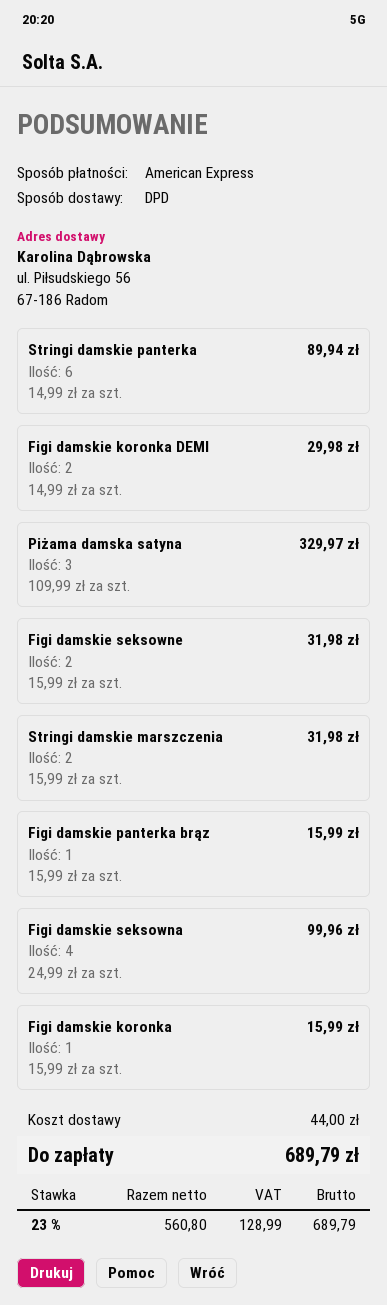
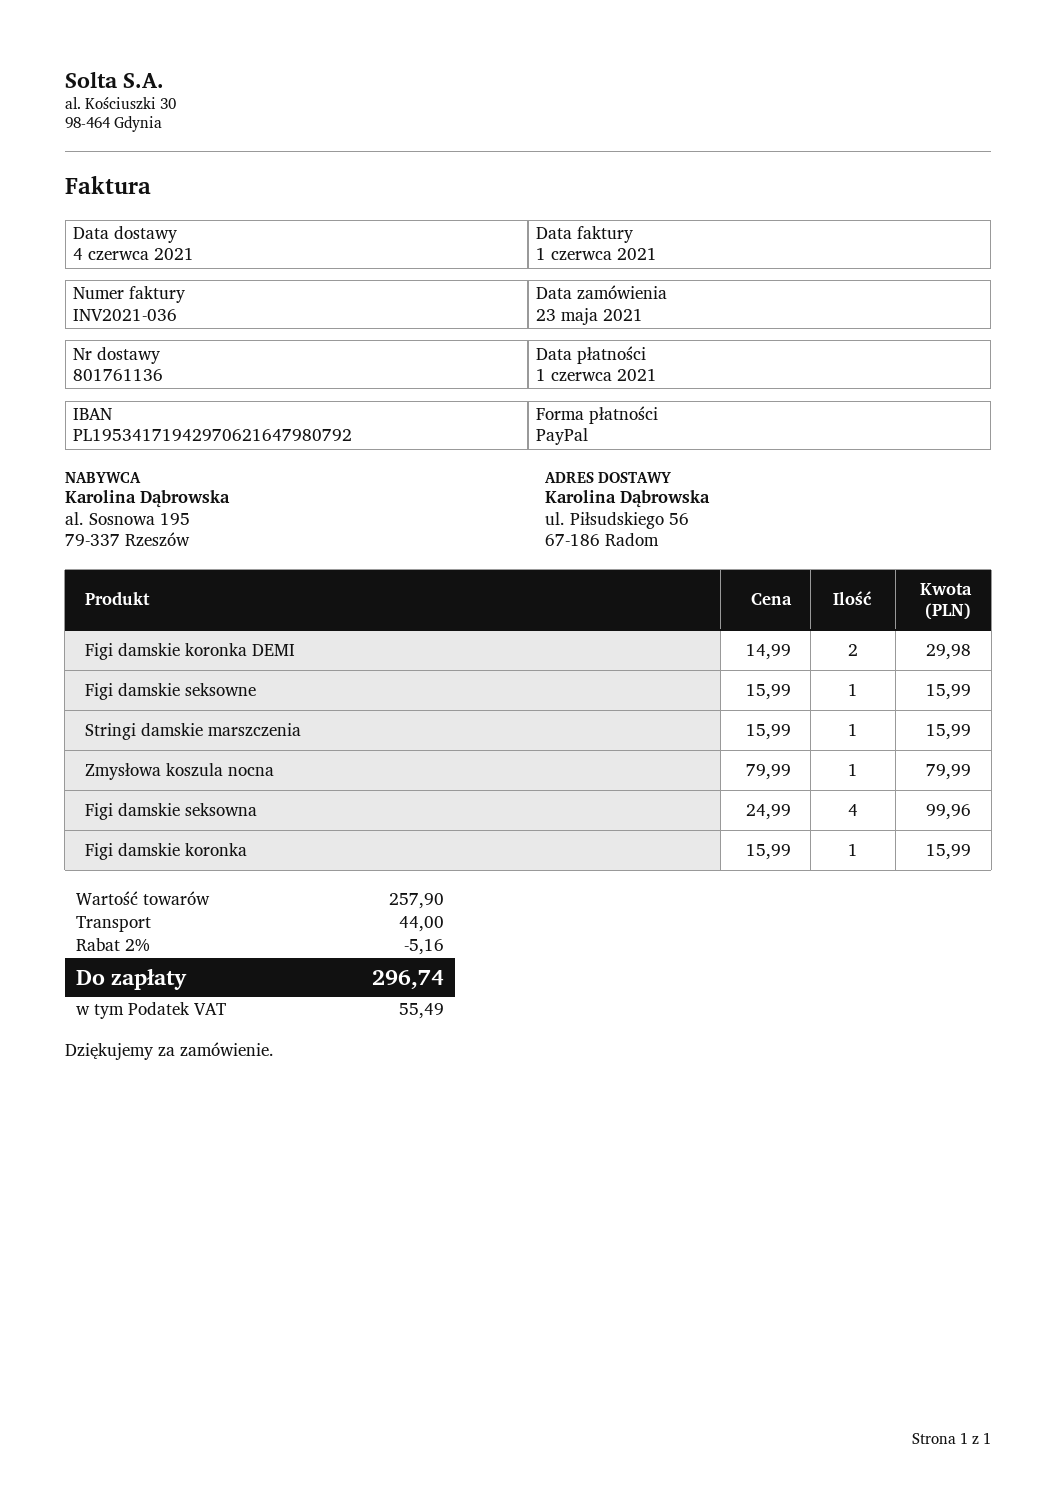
payment method: American Express -> PayPal
Stringi damskie panterka: 6 x 14.99 = 89.94 -> none
Piżama damska satyna: 3 x 109.99 = 329.97 -> none
Figi damskie seksowne: 2 x 15.99 = 31.98 -> 1 x 15.99 = 15.99
Stringi damskie marszczenia: 2 x 15.99 = 31.98 -> 1 x 15.99 = 15.99
Figi damskie panterka brąz: 1 x 15.99 = 15.99 -> none
Zmysłowa koszula nocna: none -> 1 x 79.99 = 79.99
discount: none -> 2% = 5.16
tax: 128.99 -> 55.49
total: 689.79 -> 296.74

